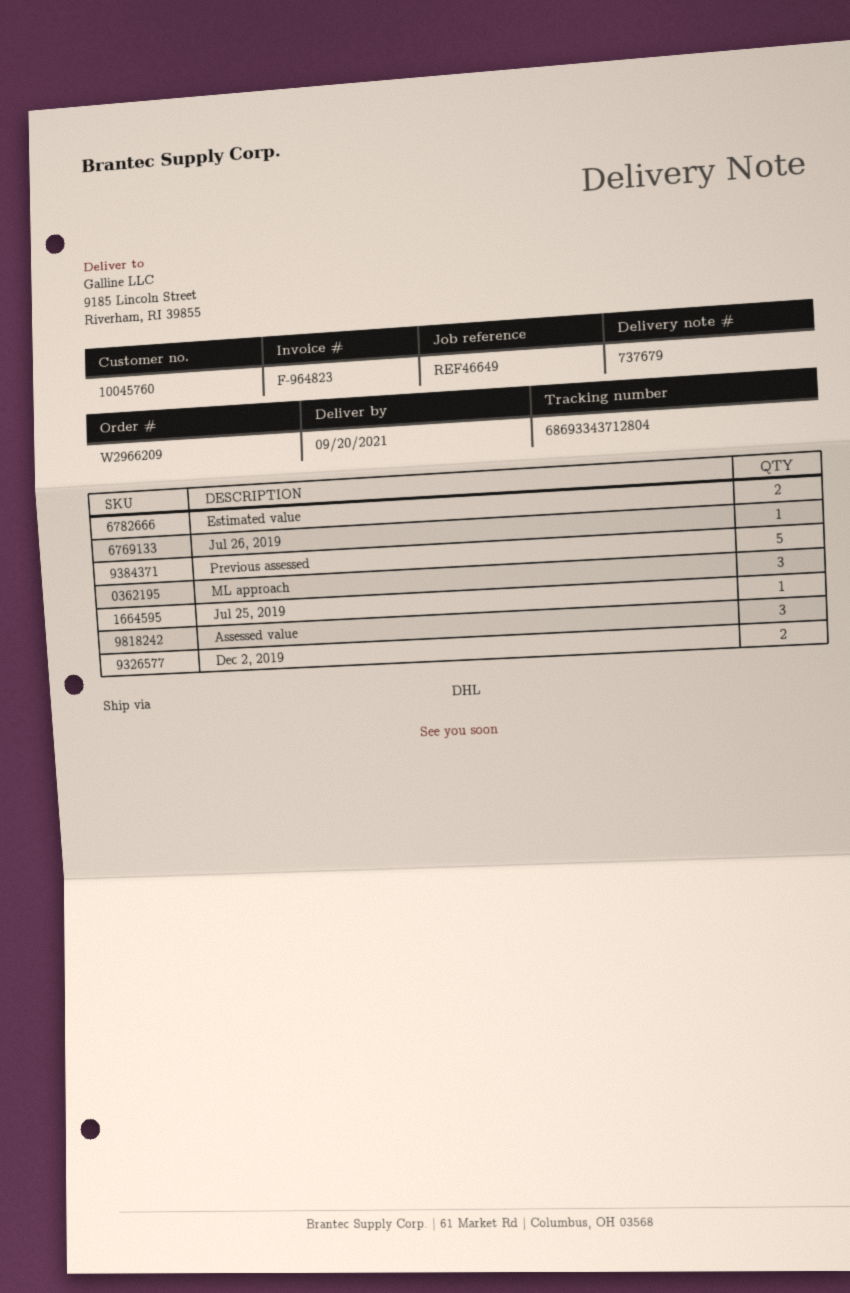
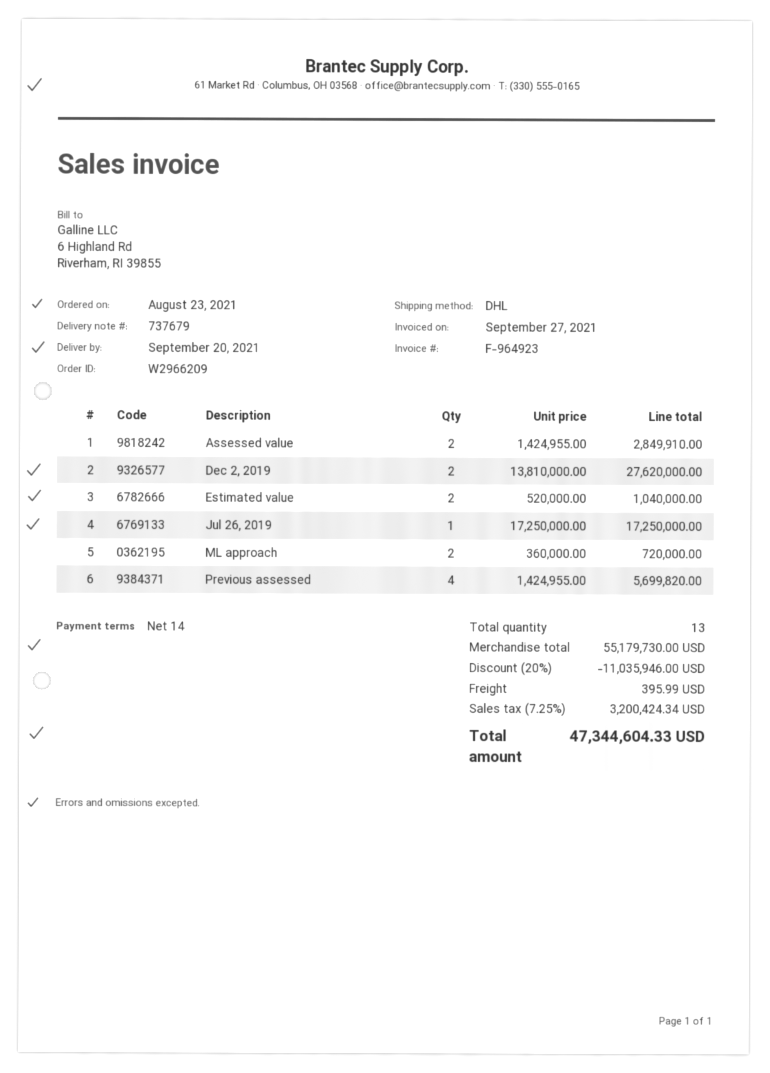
invoice number: F-964823 -> F-964923
Previous assessed: 5 -> 4
ML approach: 3 -> 2
Jul 25, 2019: 1 -> none
Assessed value: 3 -> 2

